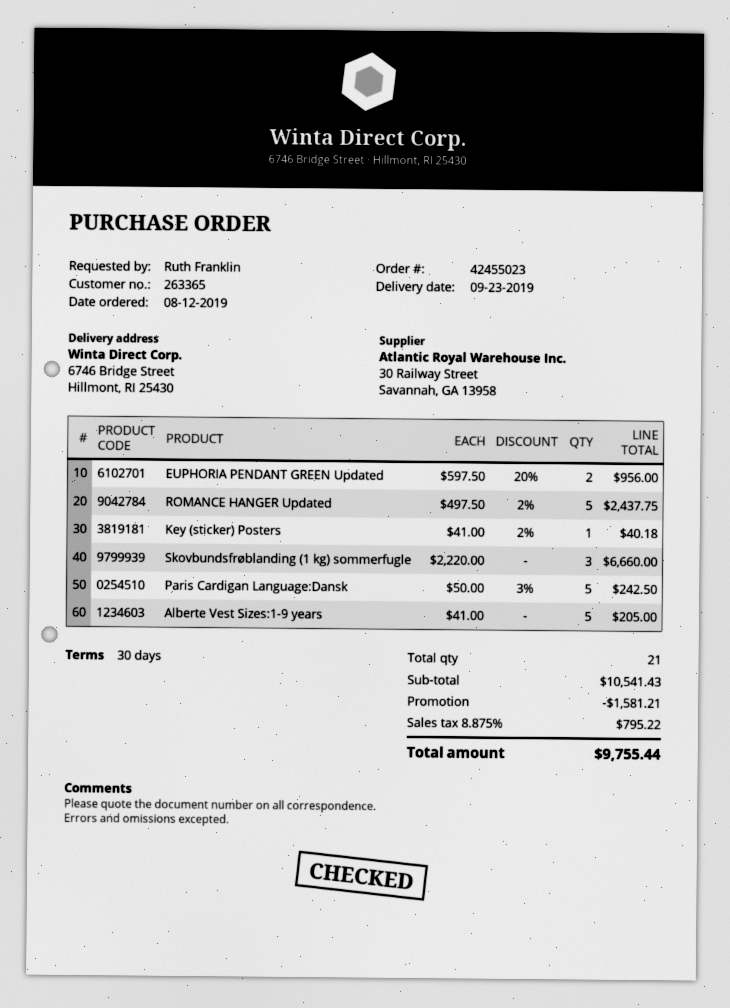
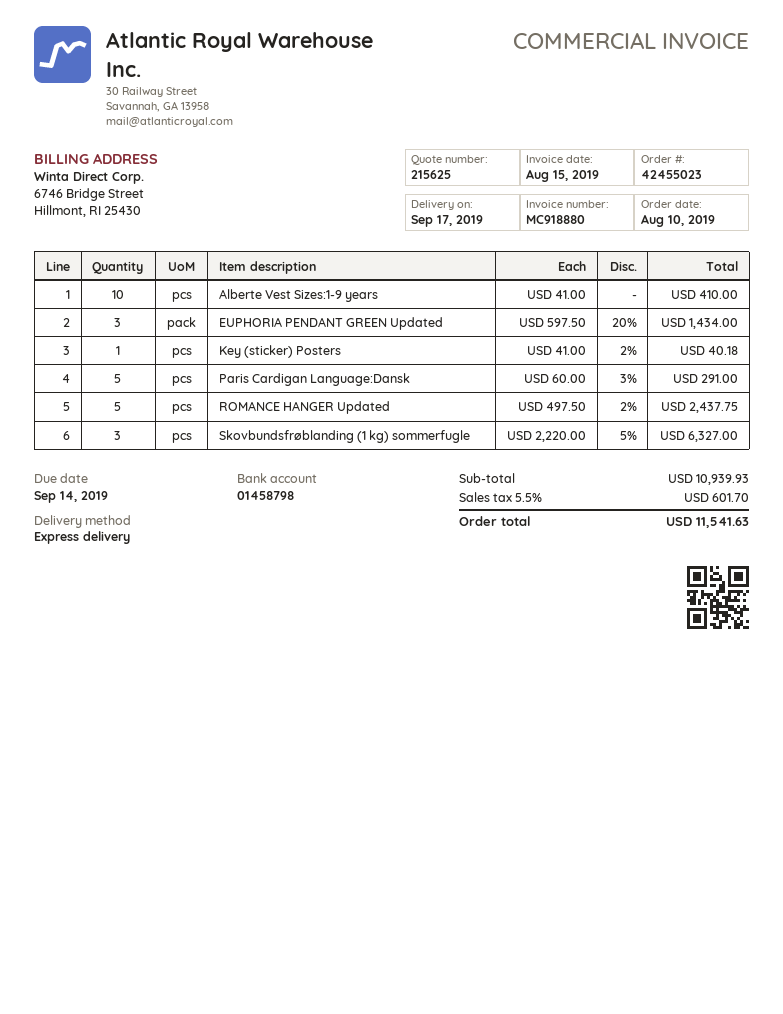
order date: 2019-08-12 -> 2019-08-10
delivery date: 2019-09-23 -> 2019-09-17
EUPHORIA PENDANT GREEN Updated: 2 x 597.50 - 20% = 956.00 -> 3 x 597.50 - 20% = 1434.00
Skovbundsfrøblanding (1 kg) sommerfugle: 3 x 2220.00 = 6660.00 -> 3 x 2220.00 - 5% = 6327.00
Paris Cardigan Language:Dansk: 5 x 50.00 - 3% = 242.50 -> 5 x 60.00 - 3% = 291.00
Alberte Vest Sizes:1-9 years: 5 x 41.00 = 205.00 -> 10 x 41.00 = 410.00
subtotal: 10541.43 -> 10939.93
discount: 1581.21 -> none
tax: 8.875% = 795.22 -> 5.5% = 601.70
total: 9755.44 -> 11541.63

